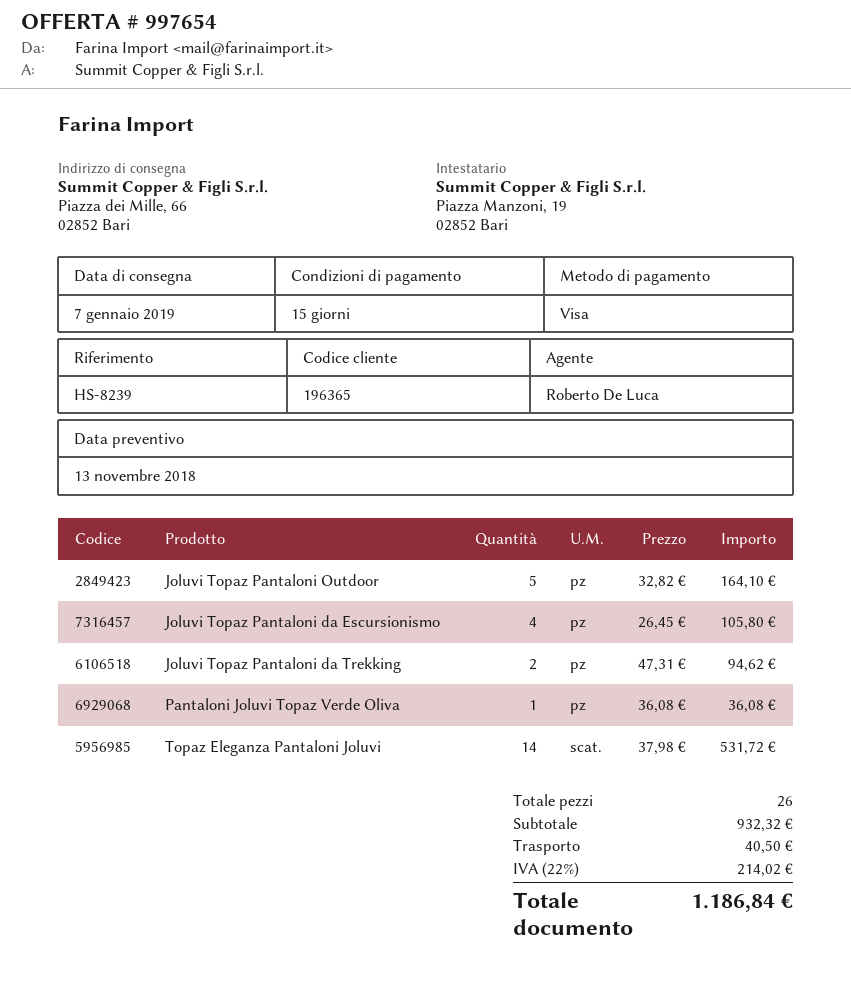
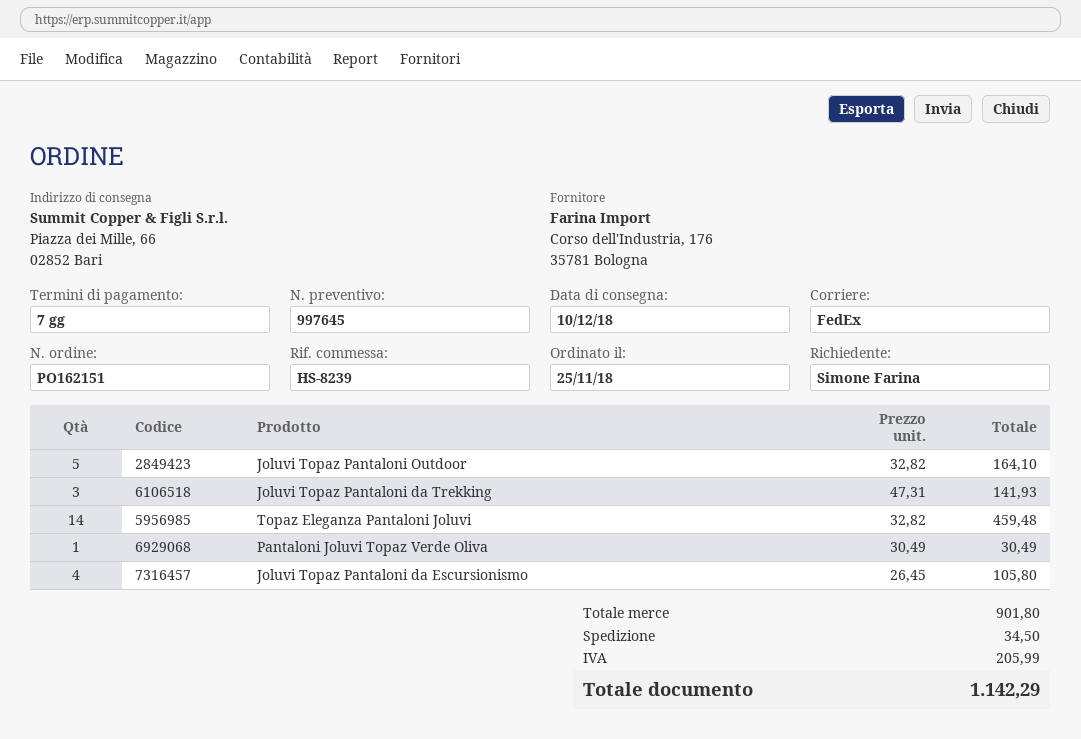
quote number: 997654 -> 997645
delivery date: 2019-01-07 -> 2018-12-10
payment terms: 15 days -> 7 days
Joluvi Topaz Pantaloni da Trekking: 2 x 47.31 = 94.62 -> 3 x 47.31 = 141.93
Pantaloni Joluvi Topaz Verde Oliva: 1 x 36.08 = 36.08 -> 1 x 30.49 = 30.49
Topaz Eleganza Pantaloni Joluvi: 14 x 37.98 = 531.72 -> 14 x 32.82 = 459.48
subtotal: 932.32 -> 901.80
shipping: 40.50 -> 34.50
tax: 214.02 -> 205.99
total: 1186.84 -> 1142.29

